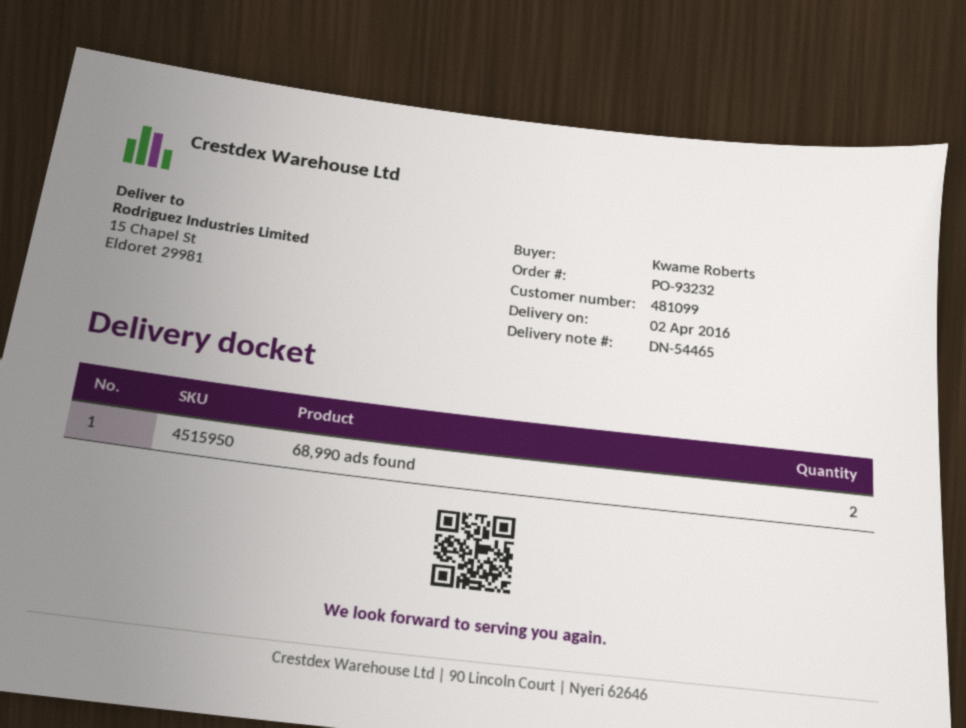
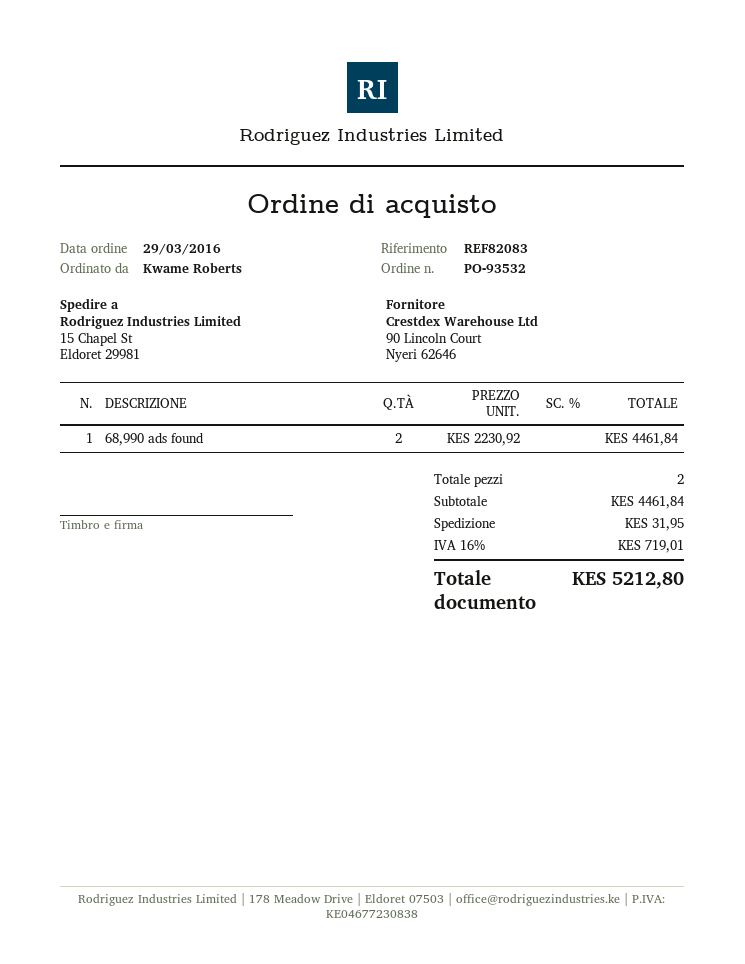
order number: PO-93232 -> PO-93532

